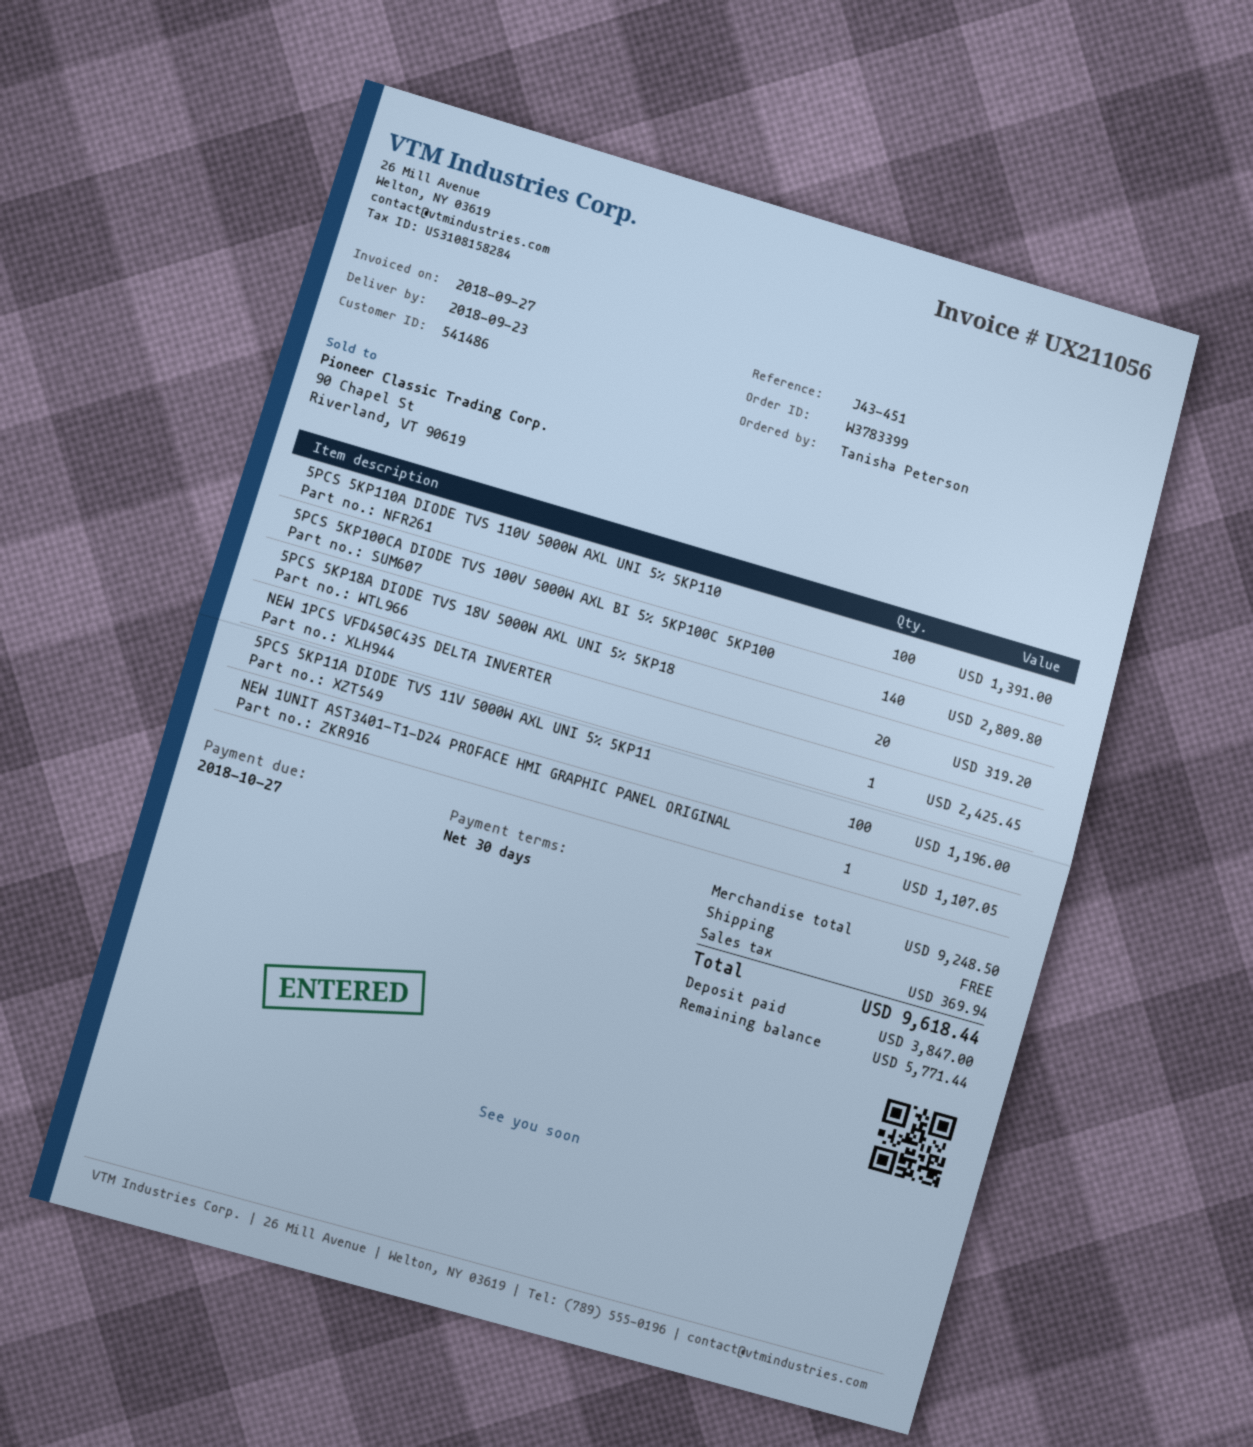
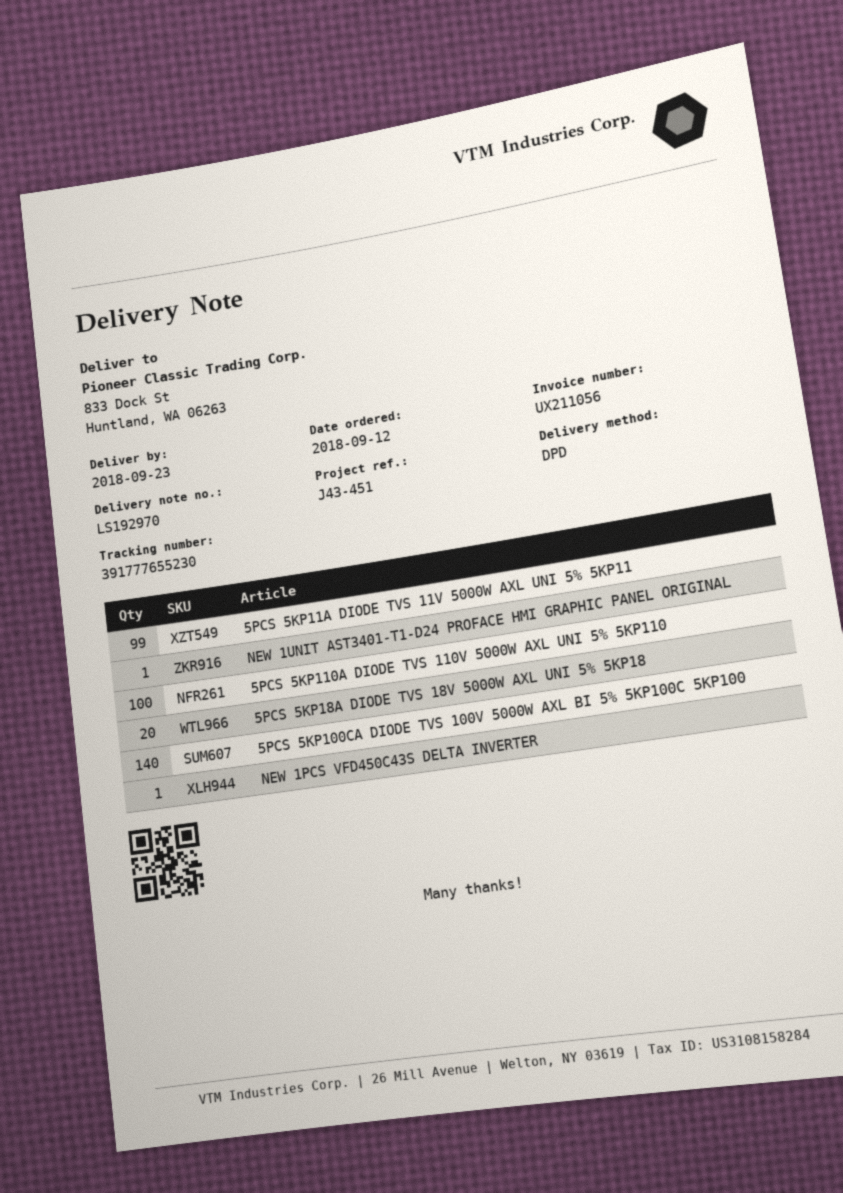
5PCS 5KP11A DIODE TVS 11V 5000W AXL UNI 5% 5KP11: 100 -> 99

